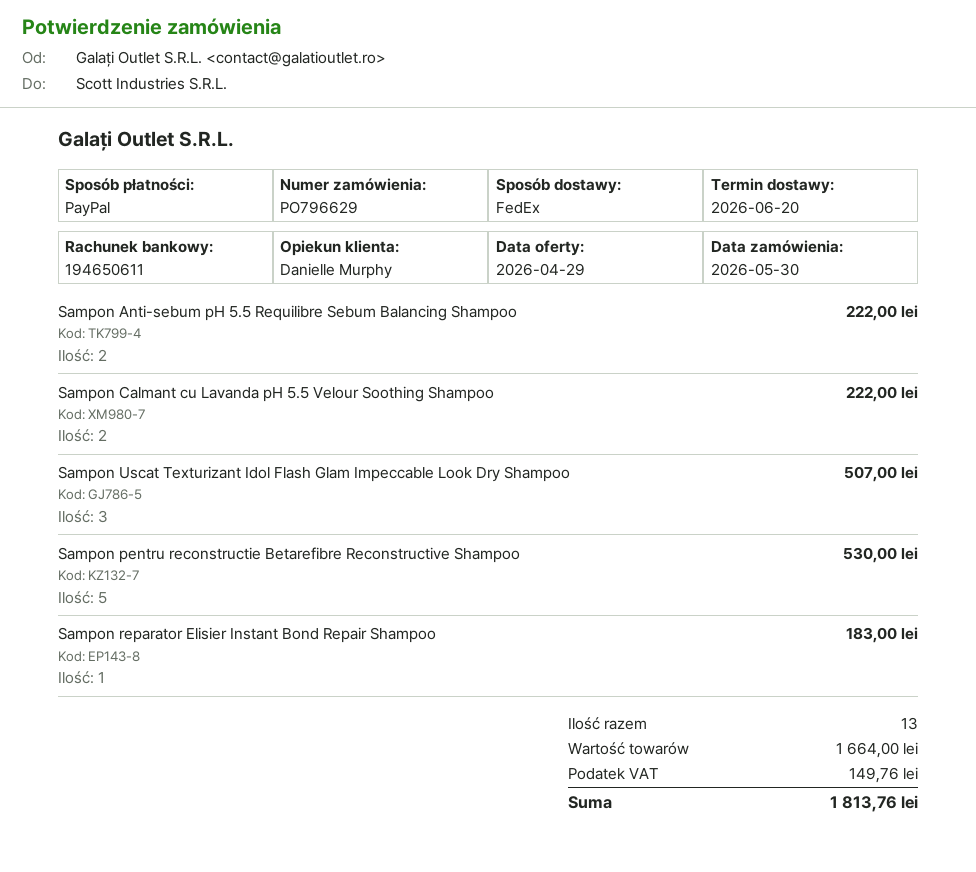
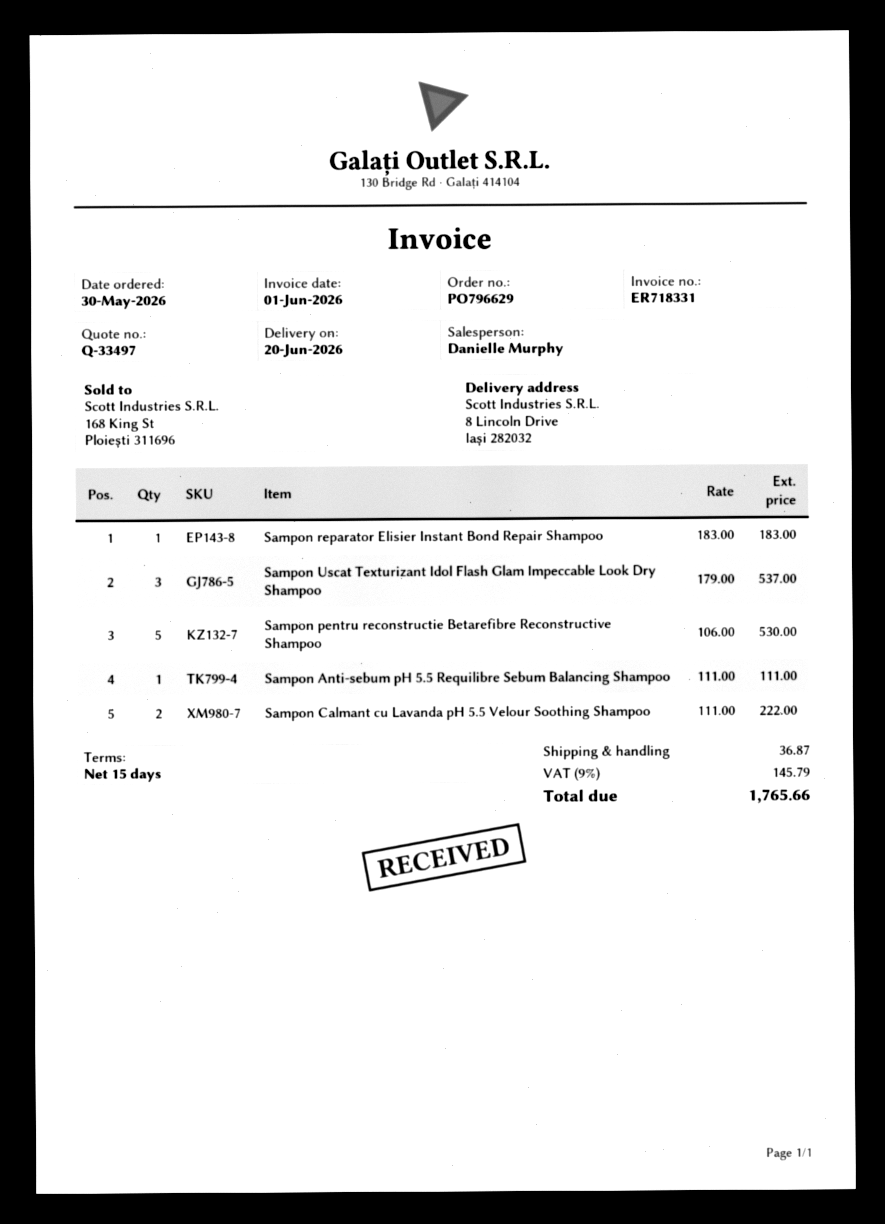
Sampon Anti-sebum pH 5.5 Requilibre Sebum Balancing Shampoo: 2 for 222.00 -> 1 for 111.00
Sampon Uscat Texturizant Idol Flash Glam Impeccable Look Dry Shampoo: 3 for 507.00 -> 3 for 537.00
shipping: none -> 36.87
tax: 149.76 -> 145.79
total: 1813.76 -> 1765.66

